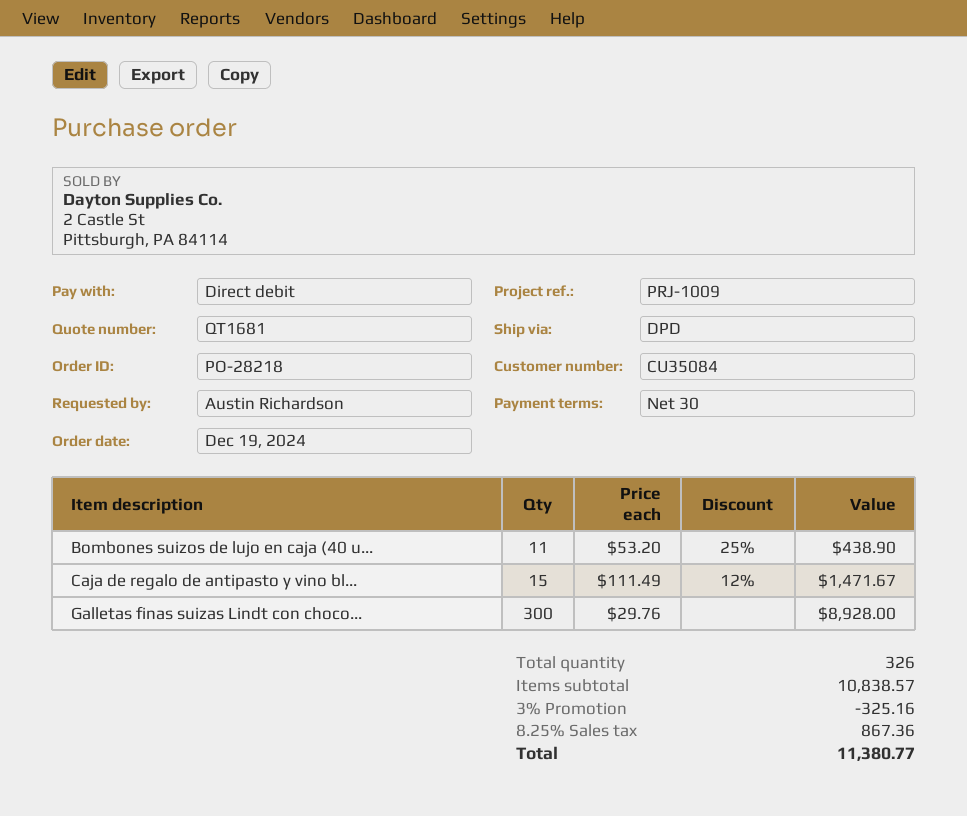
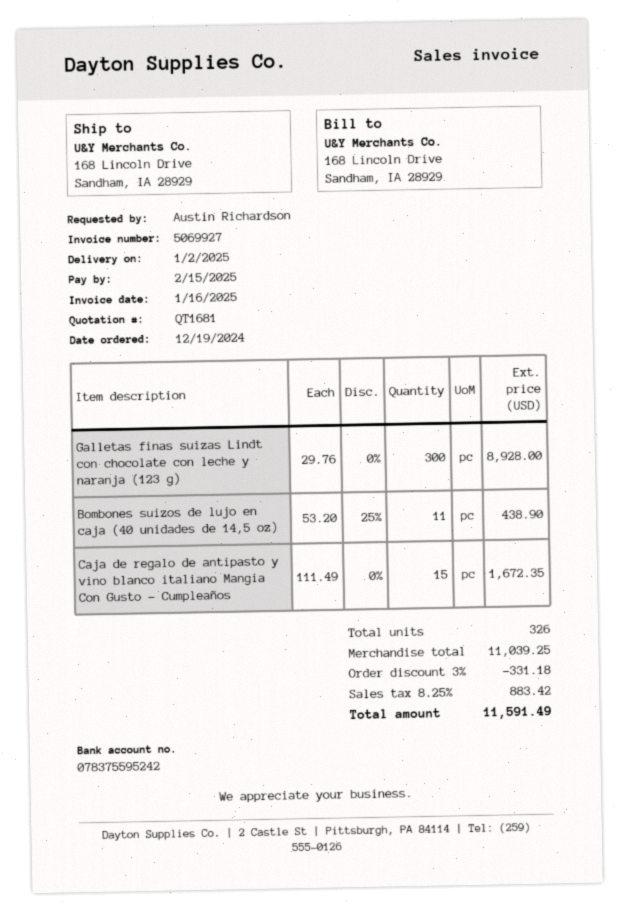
Caja de regalo de antipasto y vino bl...: 15 x 111.49 - 12% = 1471.67 -> 15 x 111.49 = 1672.35
subtotal: 10838.57 -> 11039.25
discount: 3% = 325.16 -> 3% = 331.18
tax: 8.25% = 867.36 -> 8.25% = 883.42
total: 11380.77 -> 11591.49

